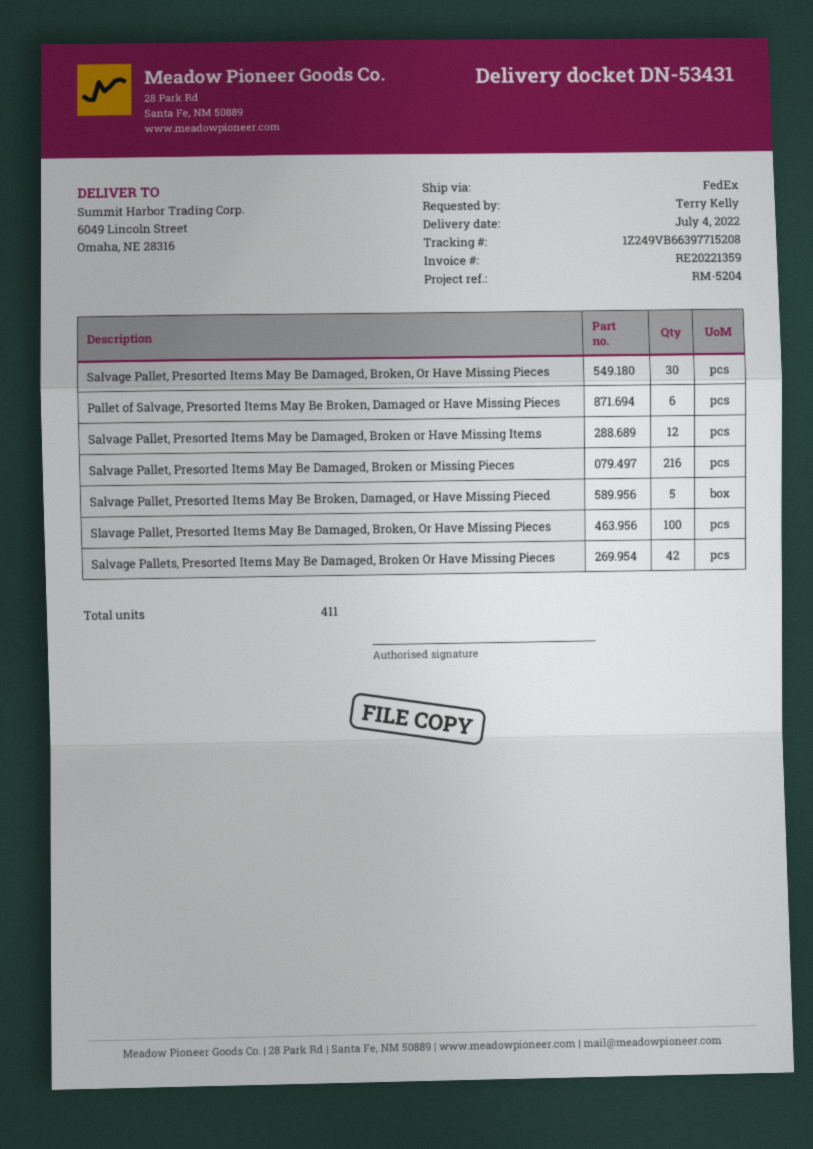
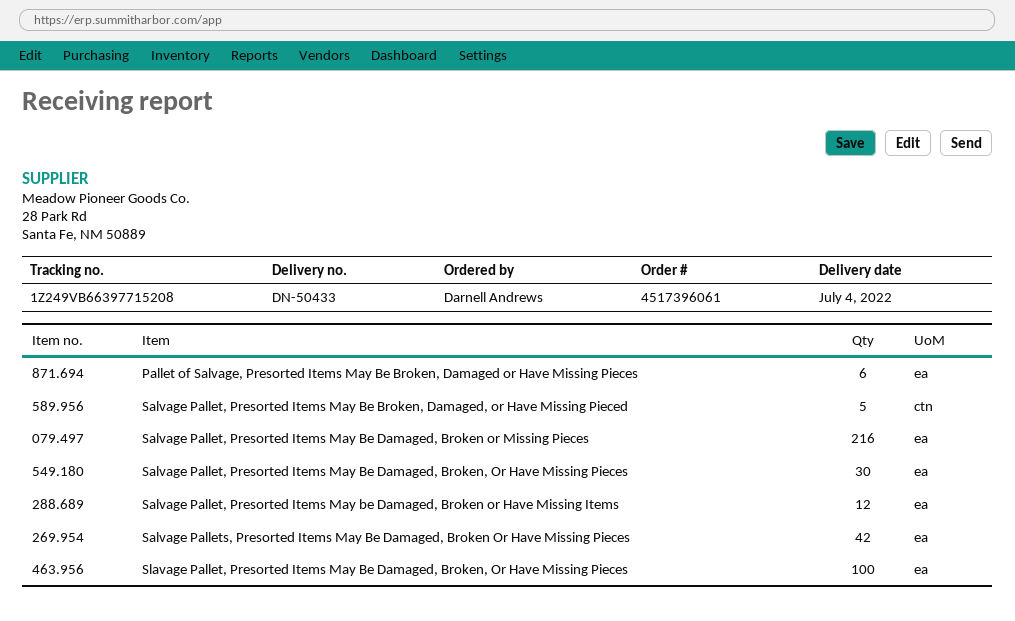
delivery note number: DN-53431 -> DN-50433
ordered by: Terry Kelly -> Darnell Andrews

